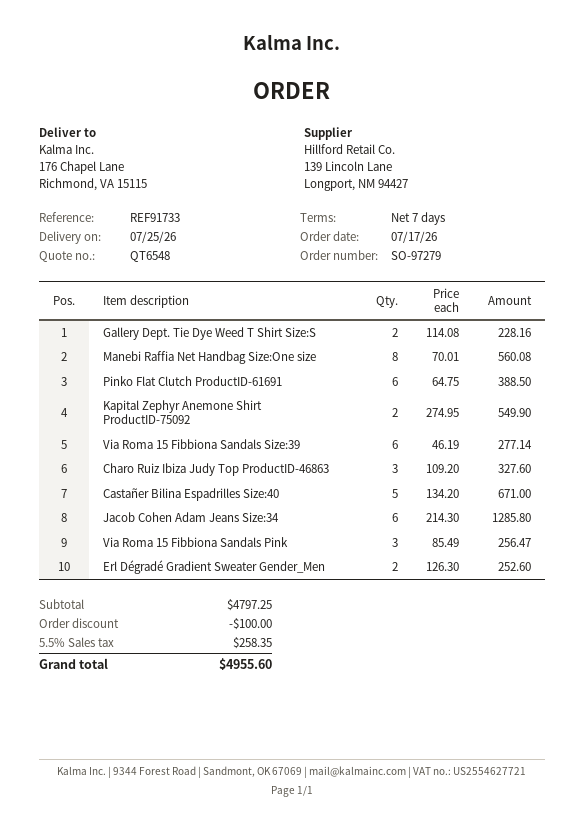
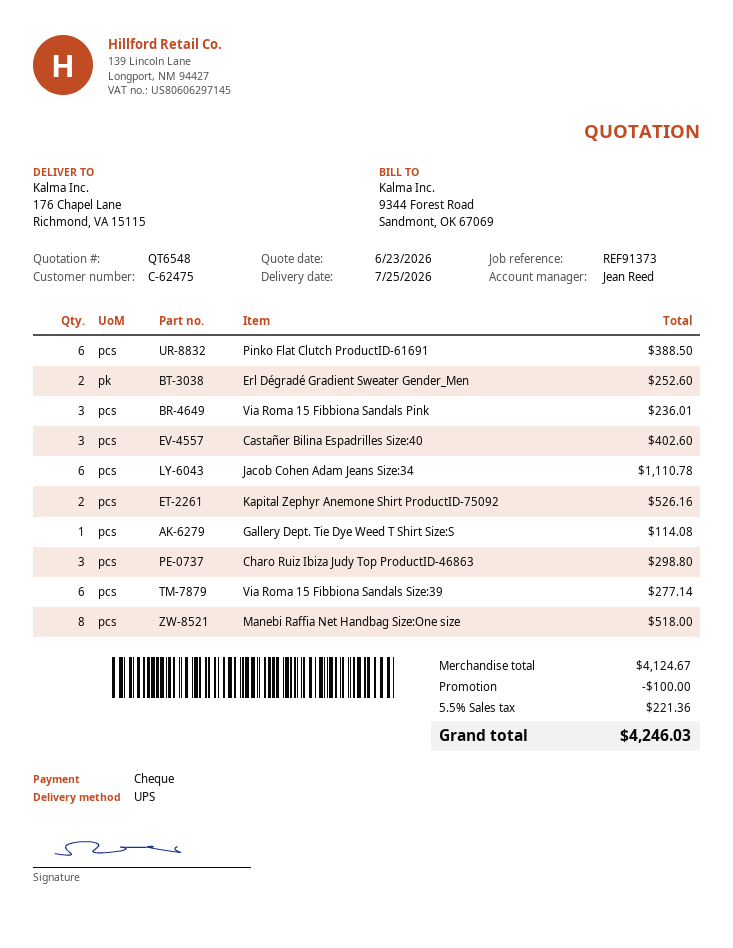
reference: REF91733 -> REF91373
Gallery Dept. Tie Dye Weed T Shirt Size:S: 2 for 228.16 -> 1 for 114.08
Manebi Raffia Net Handbag Size:One size: 8 for 560.08 -> 8 for 518.00
Kapital Zephyr Anemone Shirt ProductID-75092: 2 for 549.90 -> 2 for 526.16
Charo Ruiz Ibiza Judy Top ProductID-46863: 3 for 327.60 -> 3 for 298.80
Castañer Bilina Espadrilles Size:40: 5 for 671.00 -> 3 for 402.60
Jacob Cohen Adam Jeans Size:34: 6 for 1285.80 -> 6 for 1110.78
Via Roma 15 Fibbiona Sandals Pink: 3 for 256.47 -> 3 for 236.01
subtotal: 4797.25 -> 4124.67
tax: 5.5% = 258.35 -> 5.5% = 221.36
total: 4955.60 -> 4246.03

